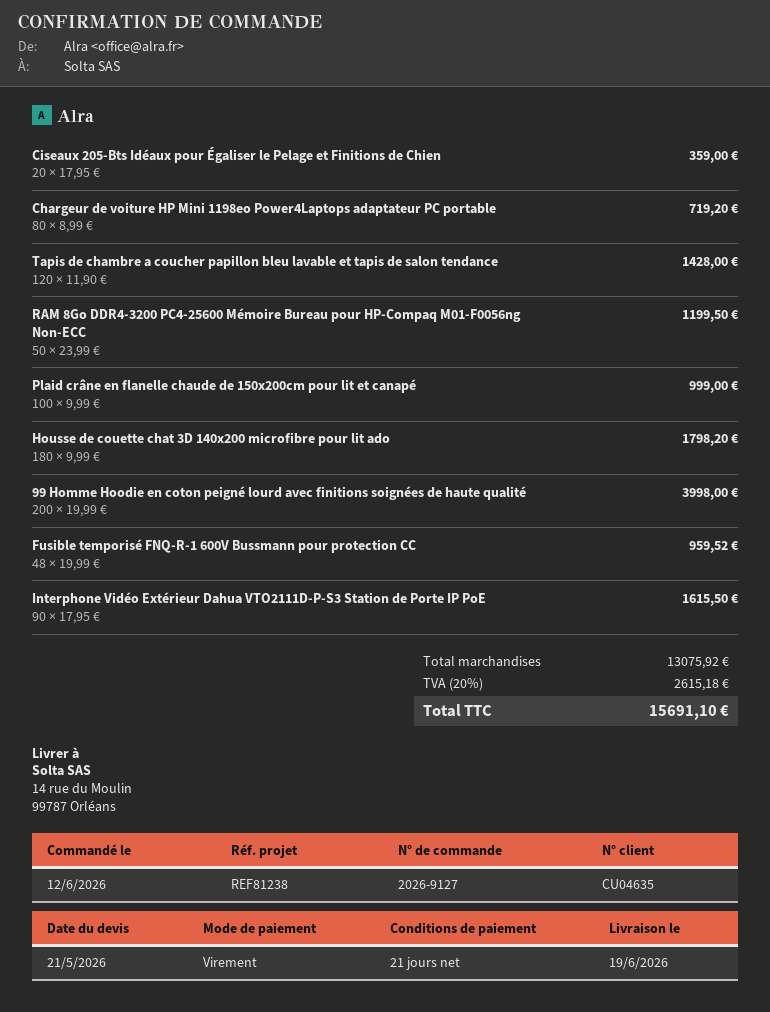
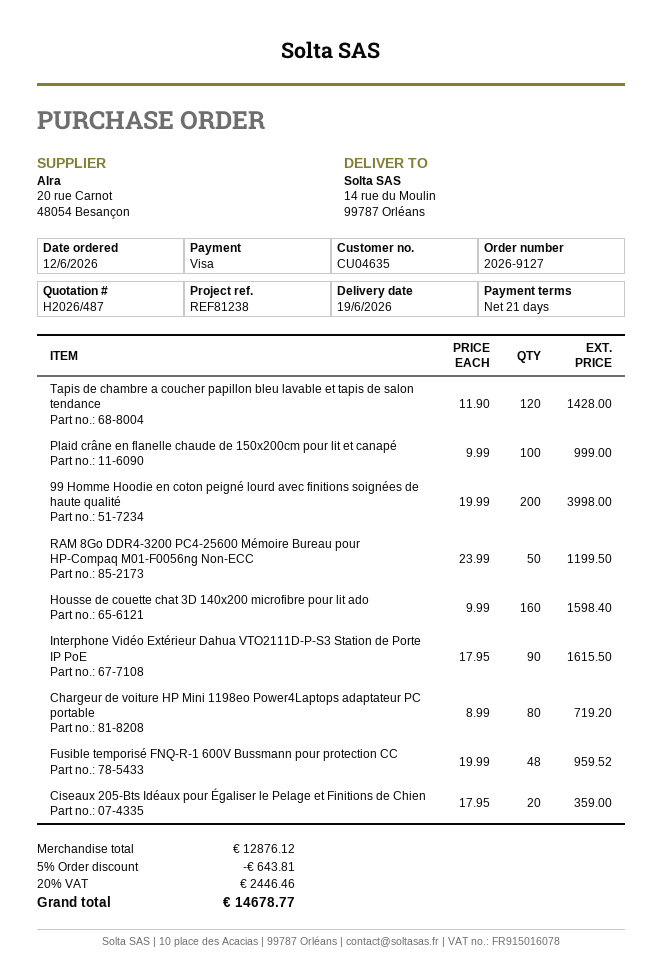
payment method: bank transfer -> Visa
Housse de couette chat 3D 140x200 microfibre pour lit ado: 180 x 9.99 = 1798.20 -> 160 x 9.99 = 1598.40
subtotal: 13075.92 -> 12876.12
discount: none -> 5% = 643.81
tax: 20% = 2615.18 -> 20% = 2446.46
total: 15691.10 -> 14678.77

